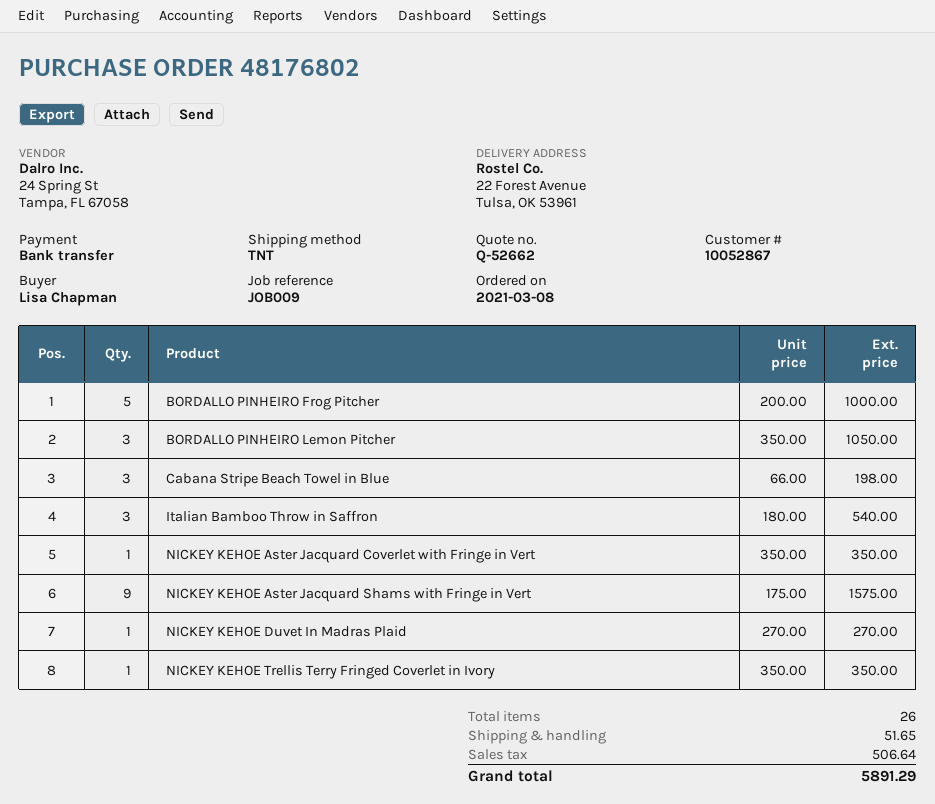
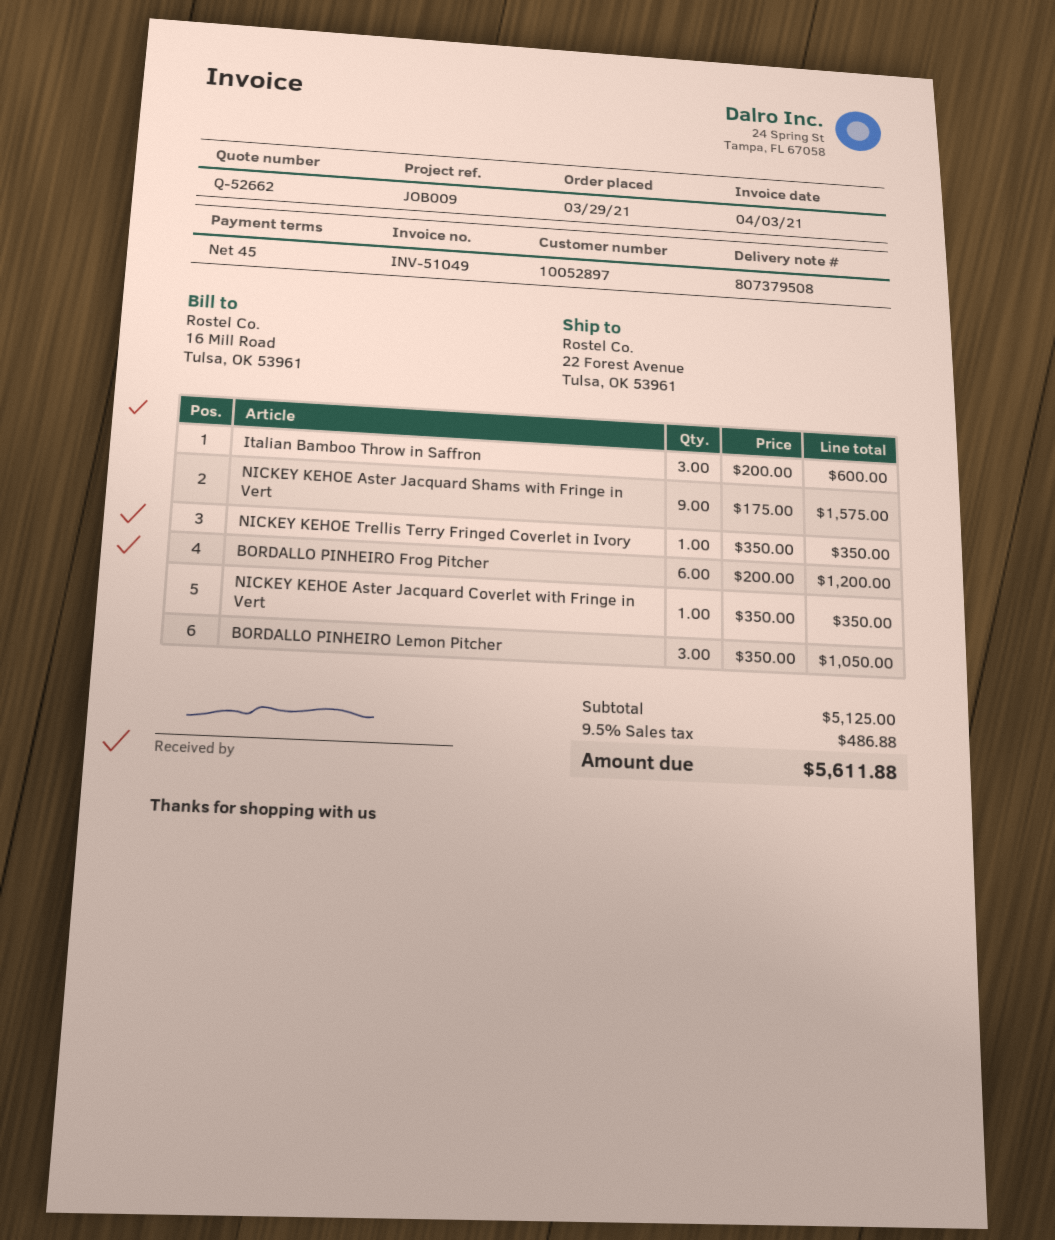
order date: 2021-03-08 -> 2021-03-29
customer number: 10052867 -> 10052897
BORDALLO PINHEIRO Frog Pitcher: 5 x 200.00 = 1000.00 -> 6 x 200.00 = 1200.00
Cabana Stripe Beach Towel in Blue: 3 x 66.00 = 198.00 -> none
Italian Bamboo Throw in Saffron: 3 x 180.00 = 540.00 -> 3 x 200.00 = 600.00
NICKEY KEHOE Duvet In Madras Plaid: 1 x 270.00 = 270.00 -> none
shipping: 51.65 -> none
tax: 506.64 -> 486.88
total: 5891.29 -> 5611.88

